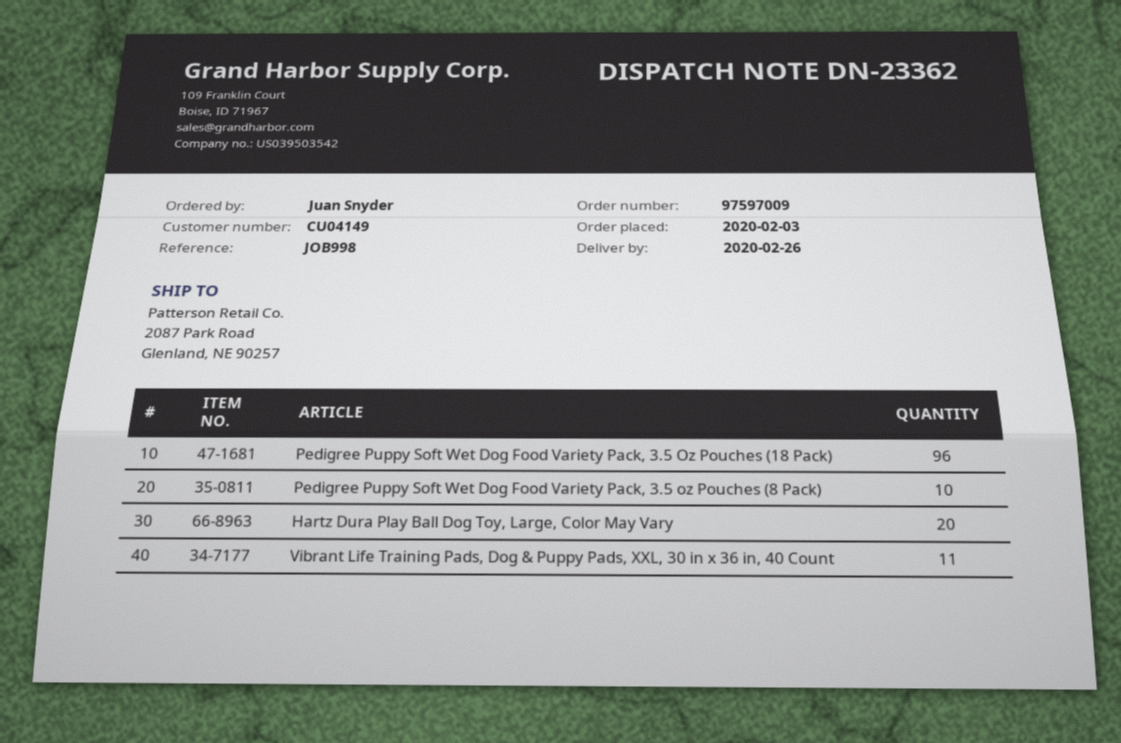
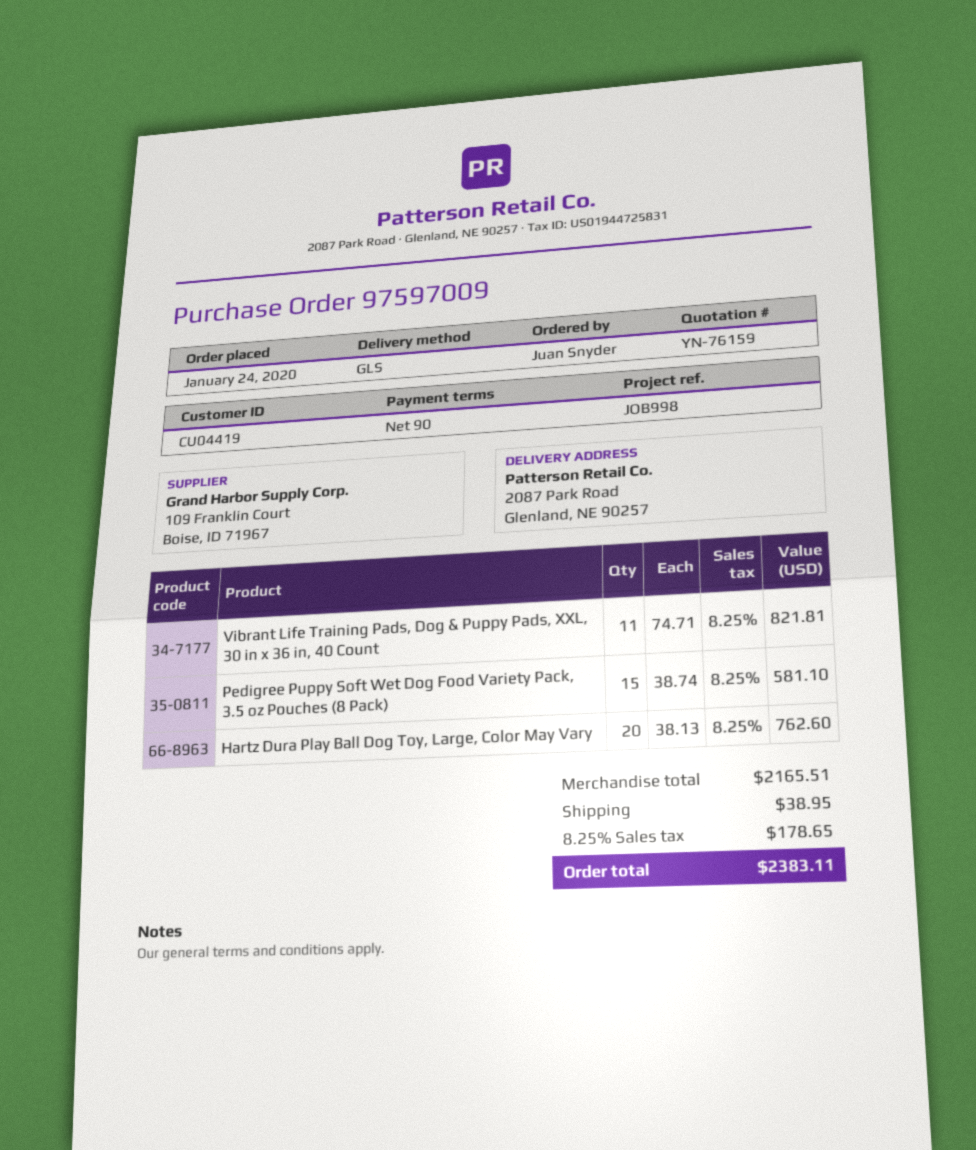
order date: 2020-02-03 -> 2020-01-24
customer number: CU04149 -> CU04419
Pedigree Puppy Soft Wet Dog Food Variety Pack, 3.5 Oz Pouches (18 Pack): 96 -> none
Pedigree Puppy Soft Wet Dog Food Variety Pack, 3.5 oz Pouches (8 Pack): 10 -> 15

